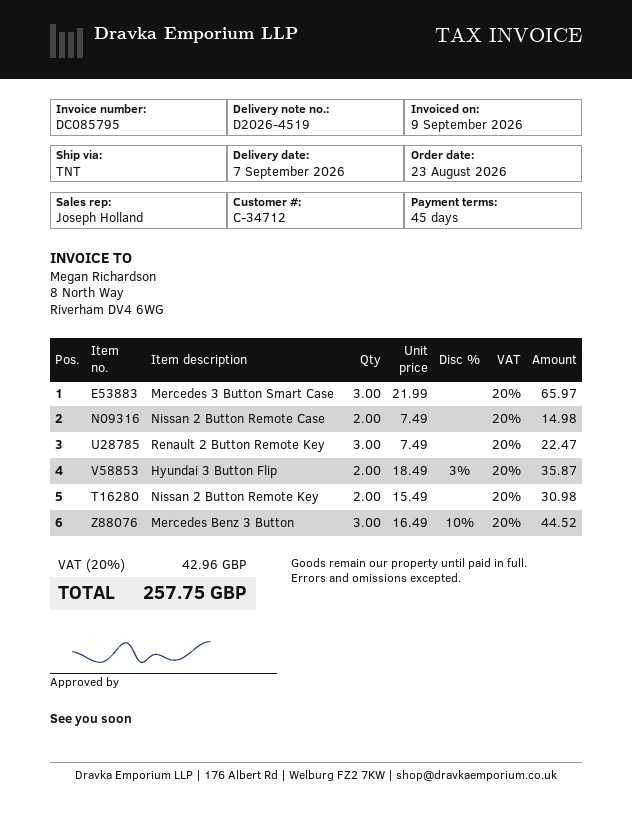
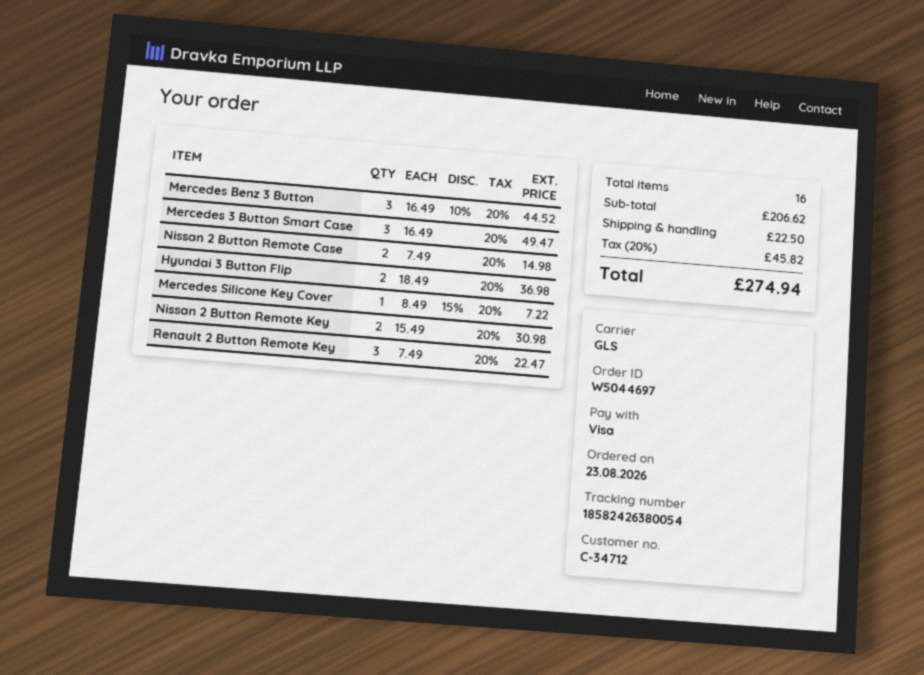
shipping method: TNT -> GLS
Mercedes 3 Button Smart Case: 3 x 21.99 = 65.97 -> 3 x 16.49 = 49.47
Hyundai 3 Button Flip: 2 x 18.49 - 3% = 35.87 -> 2 x 18.49 = 36.98
Mercedes Silicone Key Cover: none -> 1 x 8.49 - 15% = 7.22
shipping: none -> 22.50
tax: 20% = 42.96 -> 20% = 45.82
total: 257.75 -> 274.94

